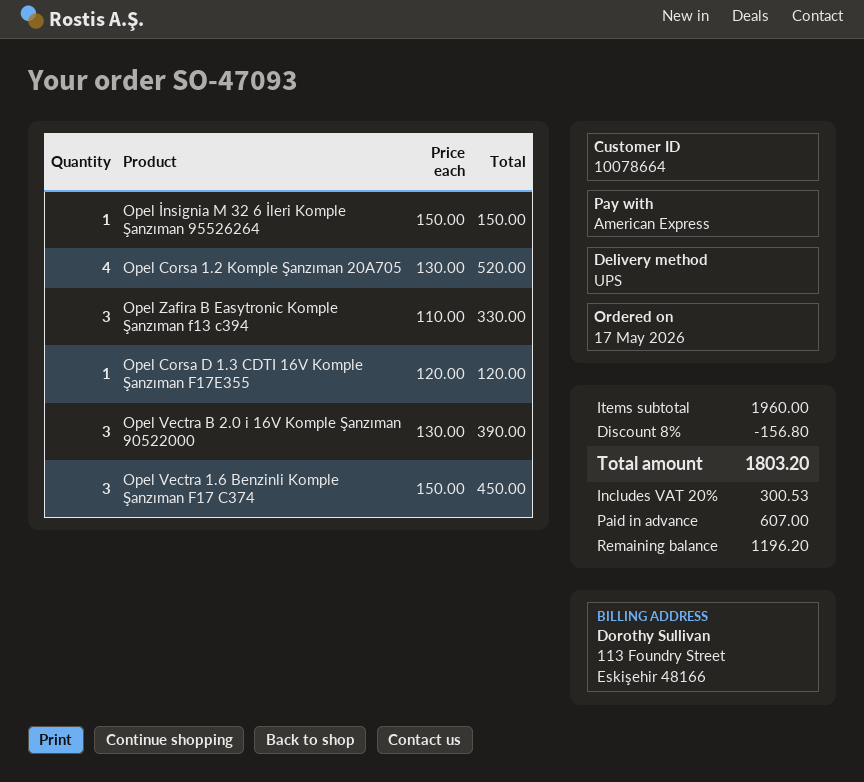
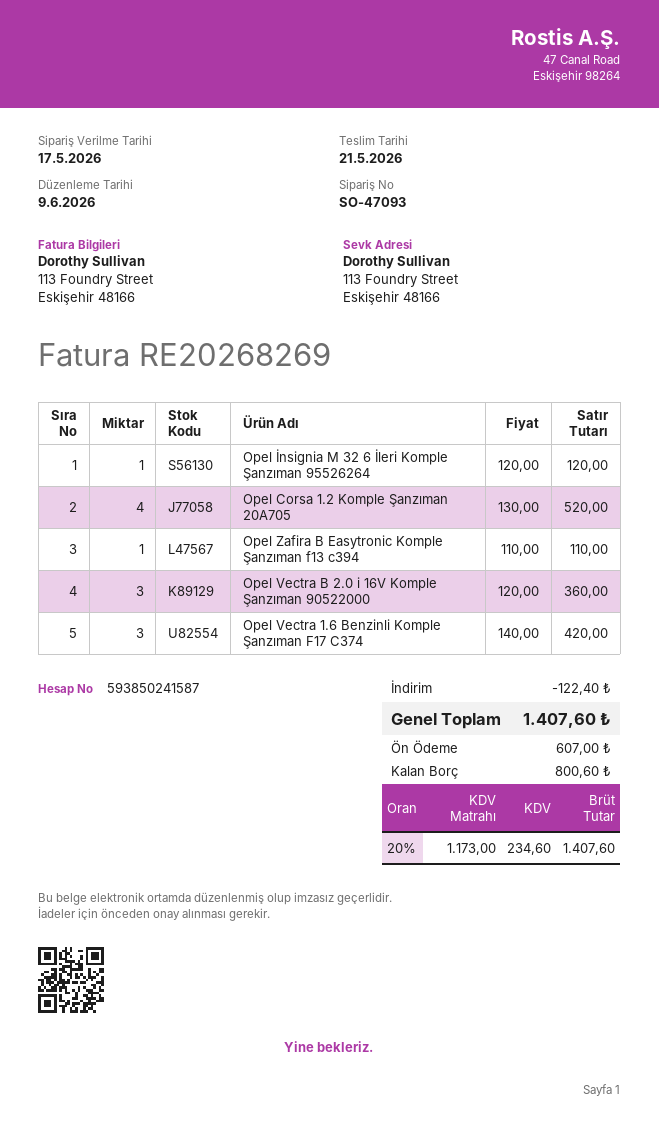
Opel İnsignia M 32 6 İleri Komple Şanzıman 95526264: 1 x 150.00 = 150.00 -> 1 x 120.00 = 120.00
Opel Zafira B Easytronic Komple Şanzıman f13 c394: 3 x 110.00 = 330.00 -> 1 x 110.00 = 110.00
Opel Corsa D 1.3 CDTI 16V Komple Şanzıman F17E355: 1 x 120.00 = 120.00 -> none
Opel Vectra B 2.0 i 16V Komple Şanzıman 90522000: 3 x 130.00 = 390.00 -> 3 x 120.00 = 360.00
Opel Vectra 1.6 Benzinli Komple Şanzıman F17 C374: 3 x 150.00 = 450.00 -> 3 x 140.00 = 420.00
discount: 156.80 -> 122.40
tax: 20% = 300.53 -> 20% = 234.60
total: 1803.20 -> 1407.60
balance: 1196.20 -> 800.60

